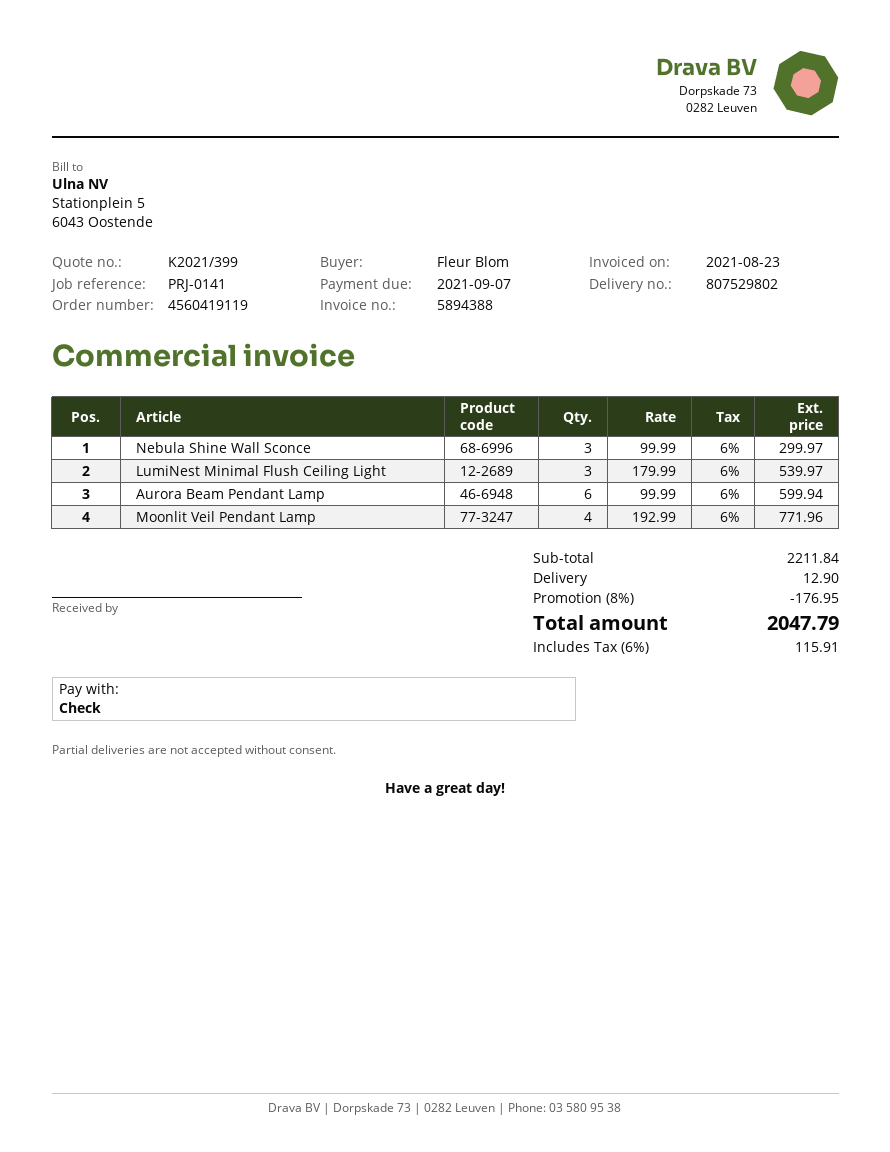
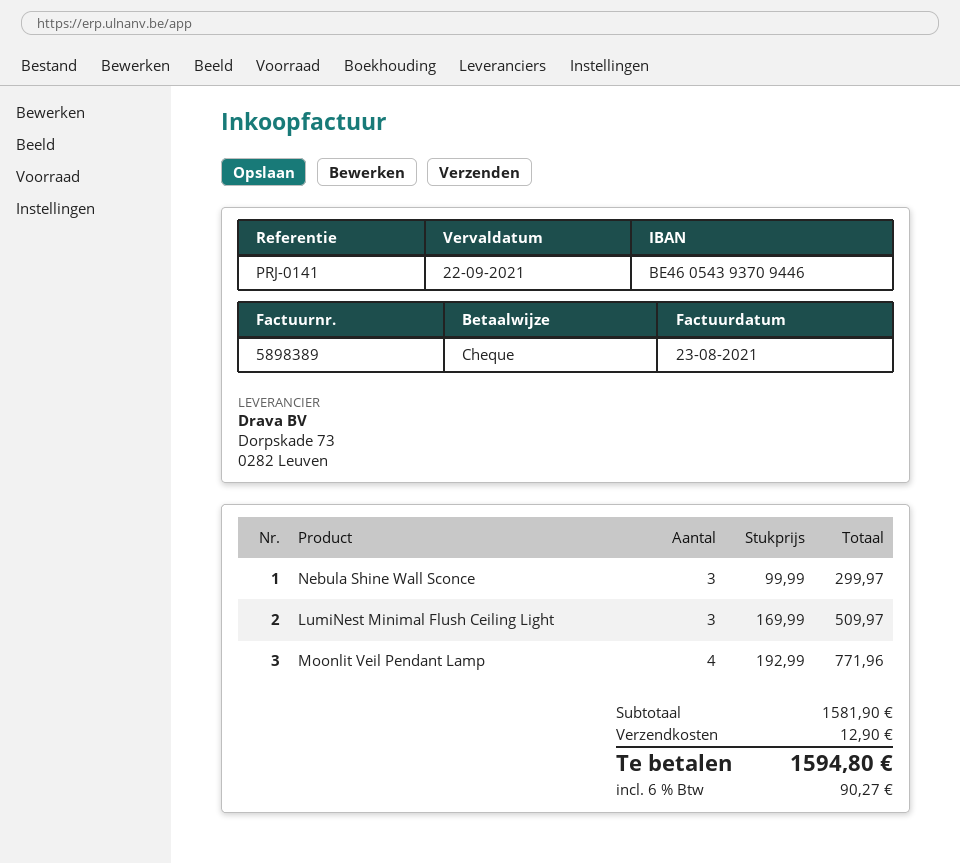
invoice number: 5894388 -> 5898389
due date: 2021-09-07 -> 2021-09-22
LumiNest Minimal Flush Ceiling Light: 3 x 179.99 = 539.97 -> 3 x 169.99 = 509.97
Aurora Beam Pendant Lamp: 6 x 99.99 = 599.94 -> none
subtotal: 2211.84 -> 1581.90
discount: 8% = 176.95 -> none
tax: 6% = 115.91 -> 6% = 90.27
total: 2047.79 -> 1594.80

